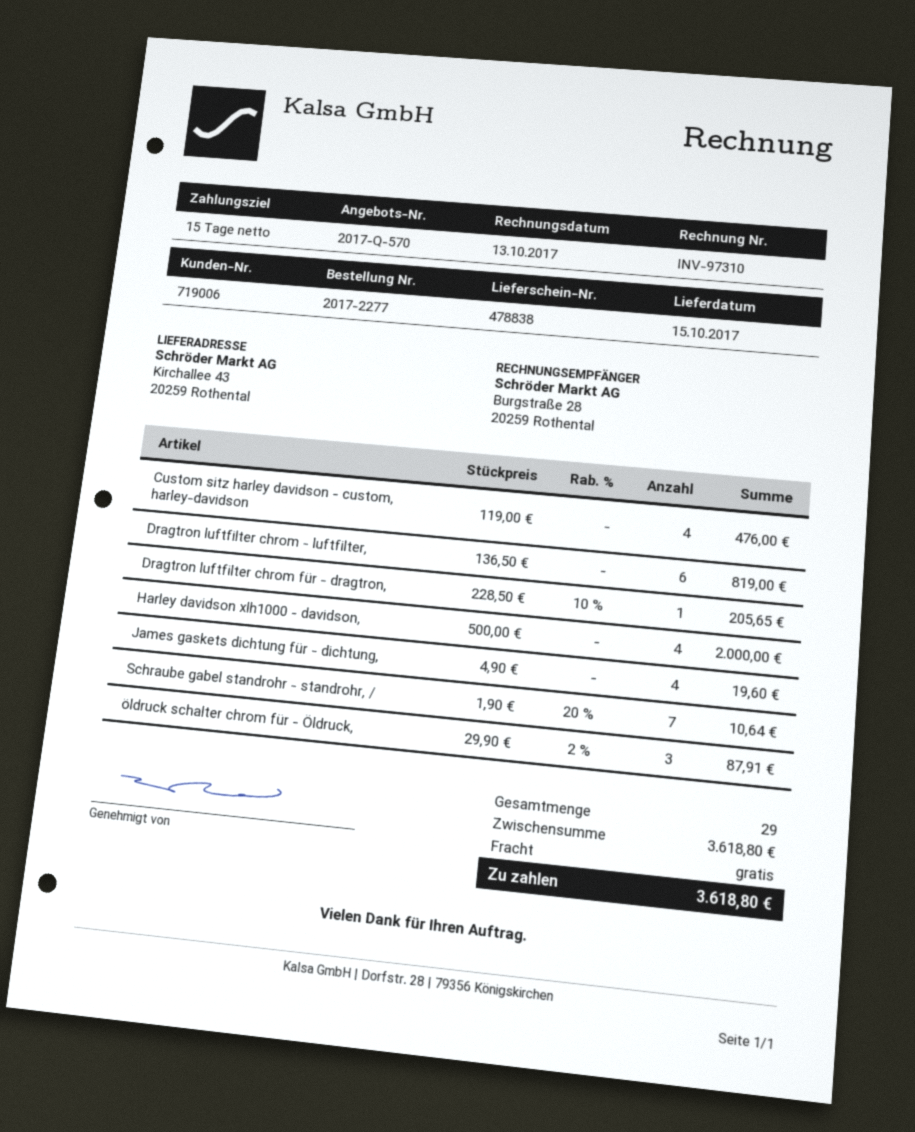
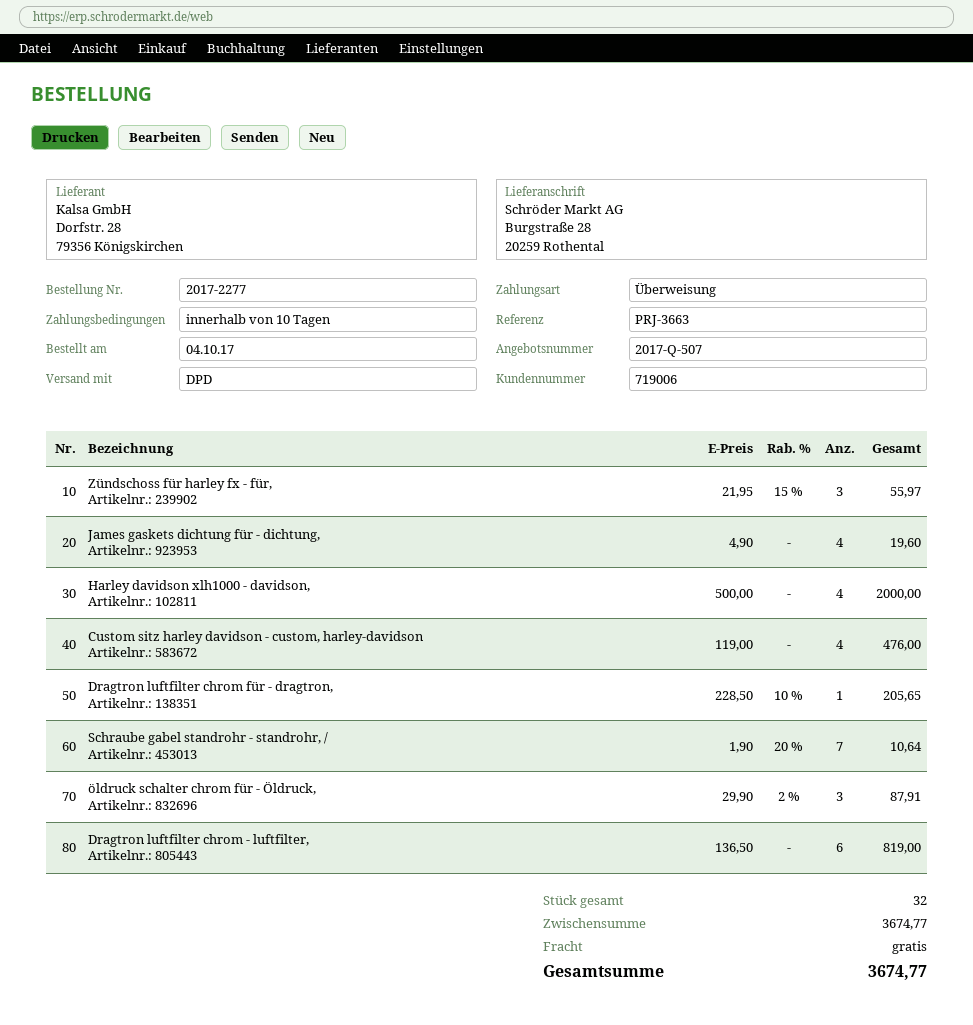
quote number: 2017-Q-570 -> 2017-Q-507
payment terms: 15 days -> 10 days
ship to: Kirchallee 43, 20259 Rothental -> Burgstraße 28, 20259 Rothental
Zündschoss für harley fx - für,: none -> 3 x 21.95 - 15% = 55.97
total quantity: 29 -> 32
subtotal: 3618.80 -> 3674.77
total: 3618.80 -> 3674.77

